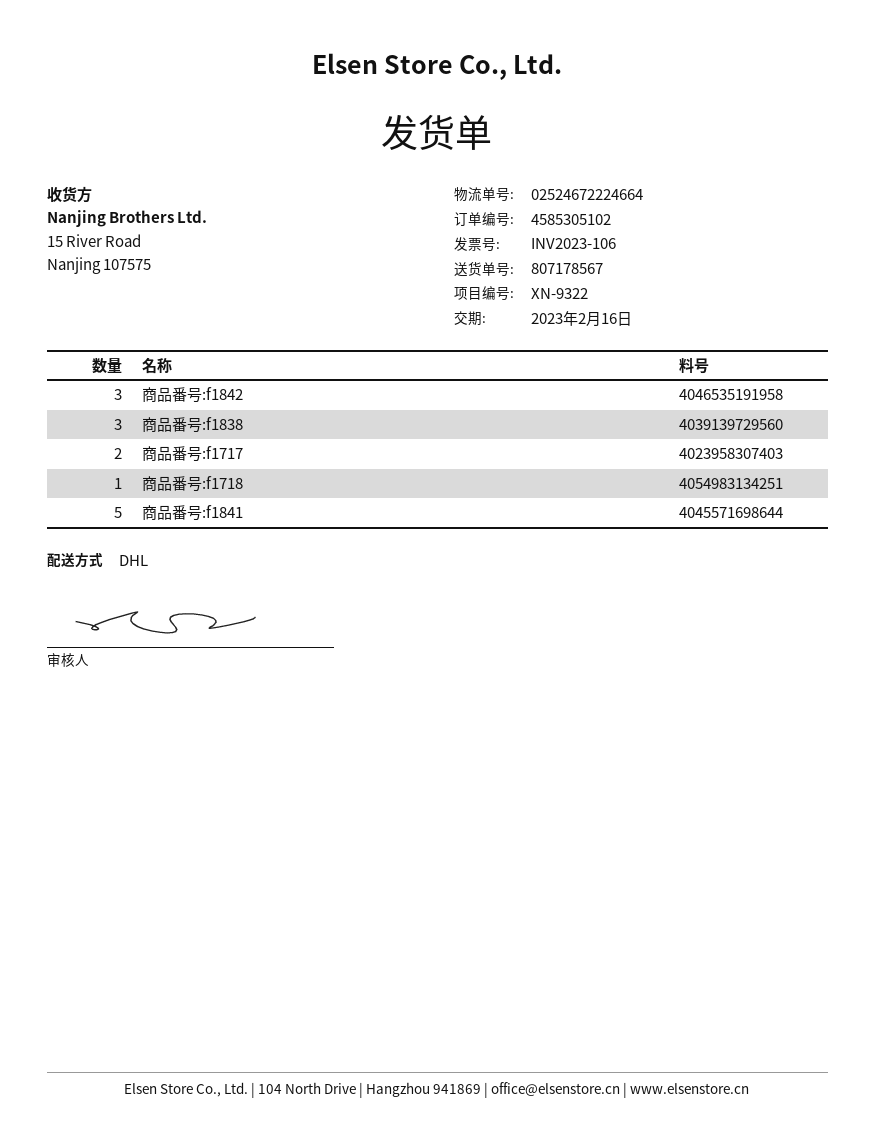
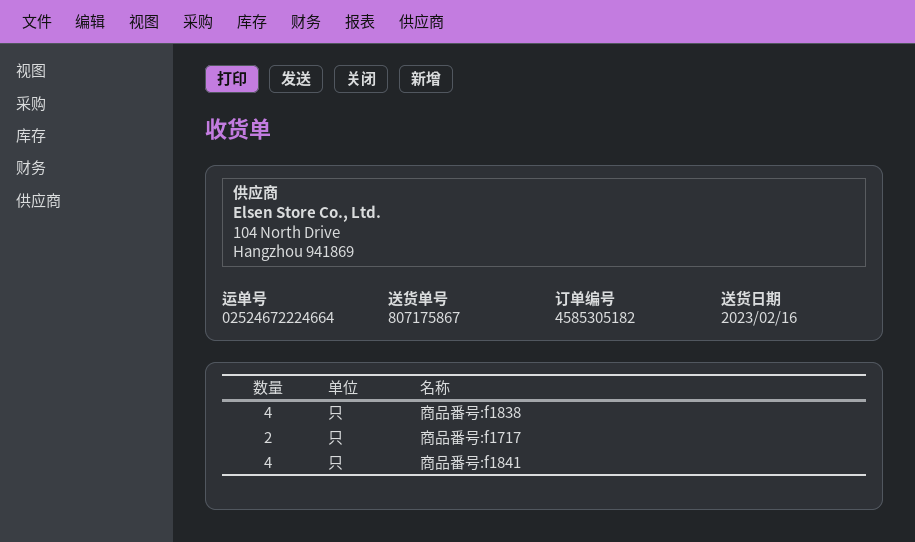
order number: 4585305102 -> 4585305182
delivery note number: 807178567 -> 807175867
商品番号:f1842: 3 -> none
商品番号:f1838: 3 -> 4
商品番号:f1718: 1 -> none
商品番号:f1841: 5 -> 4

